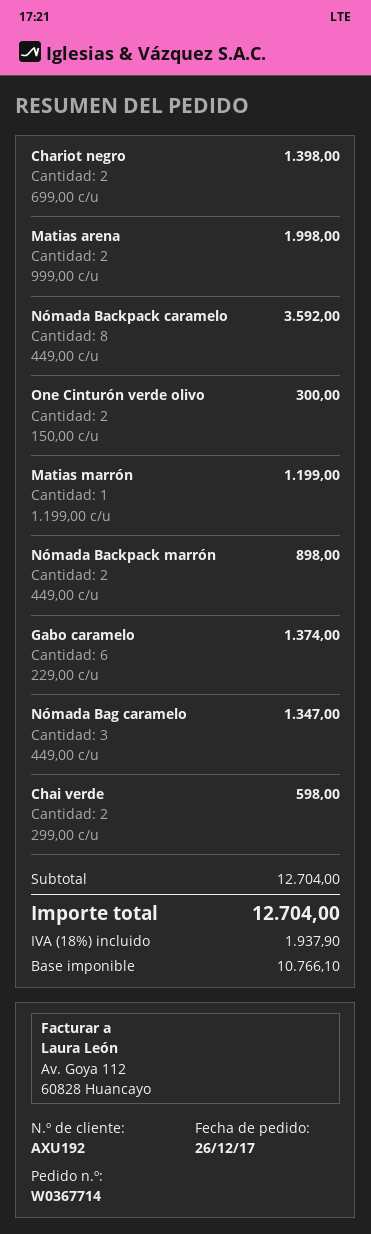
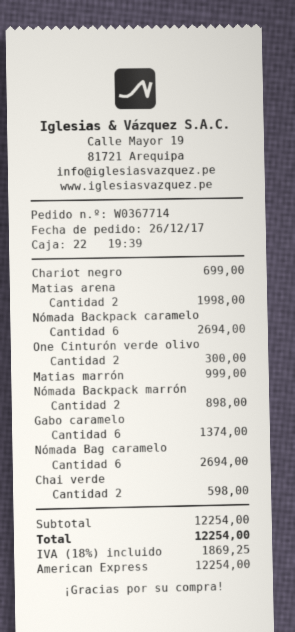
Chariot negro: 2 for 1398.00 -> 1 for 699.00
Nómada Backpack caramelo: 8 for 3592.00 -> 6 for 2694.00
Matias marrón: 1 for 1199.00 -> 1 for 999.00
Nómada Bag caramelo: 3 for 1347.00 -> 6 for 2694.00
subtotal: 12704.00 -> 12254.00
tax: 18% = 1937.90 -> 18% = 1869.25
total: 12704.00 -> 12254.00

